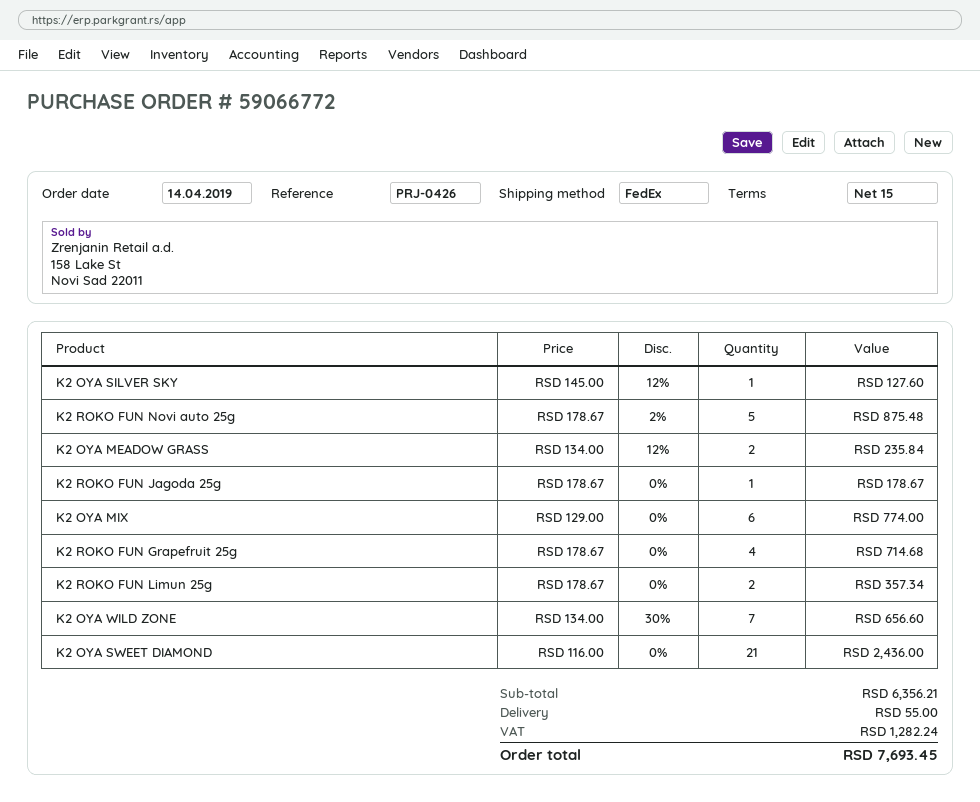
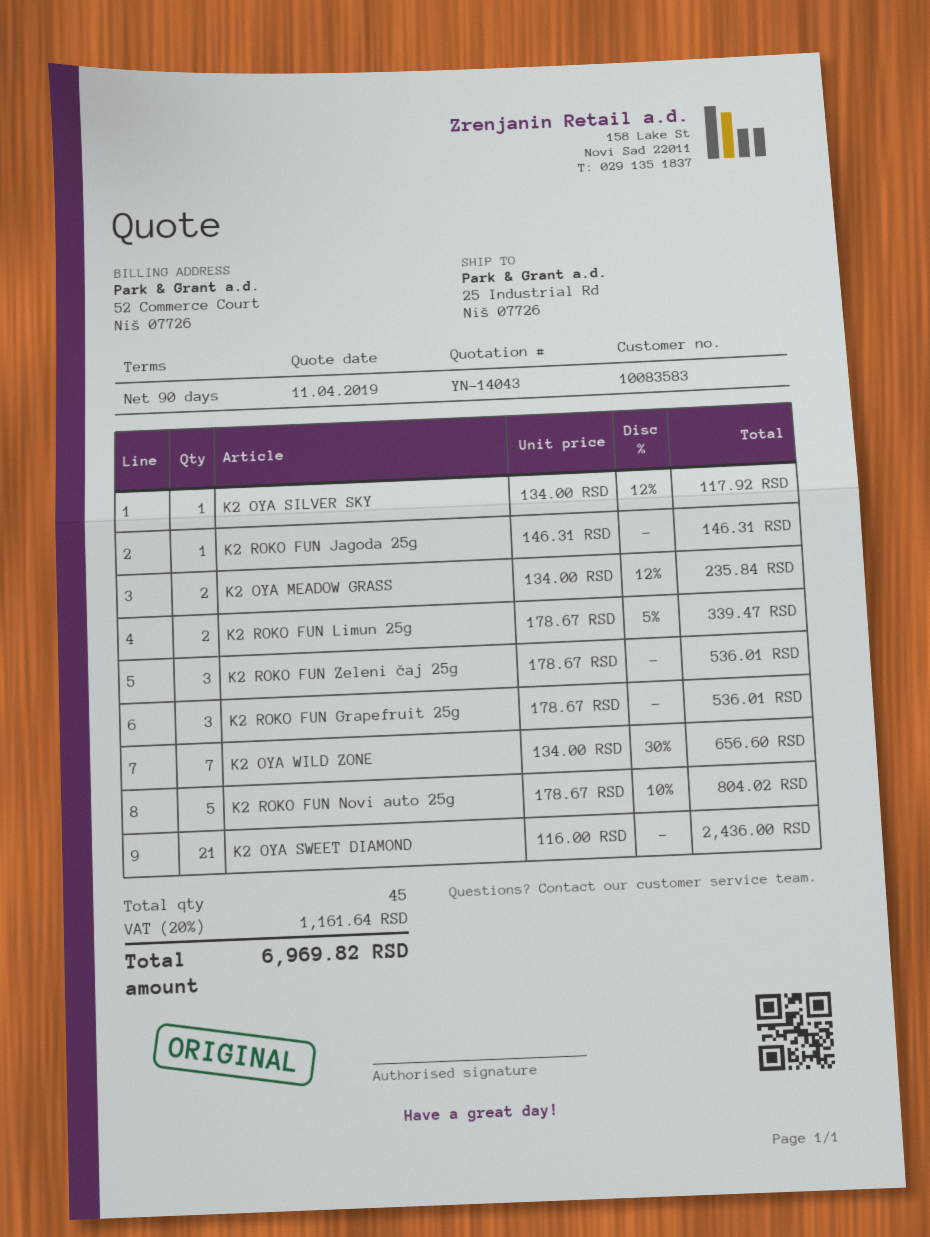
payment terms: 15 days -> 90 days
K2 OYA SILVER SKY: 1 x 145.00 - 12% = 127.60 -> 1 x 134.00 - 12% = 117.92
K2 ROKO FUN Novi auto 25g: 5 x 178.67 - 2% = 875.48 -> 5 x 178.67 - 10% = 804.02
K2 ROKO FUN Jagoda 25g: 1 x 178.67 = 178.67 -> 1 x 146.31 = 146.31
K2 OYA MIX: 6 x 129.00 = 774.00 -> none
K2 ROKO FUN Grapefruit 25g: 4 x 178.67 = 714.68 -> 3 x 178.67 = 536.01
K2 ROKO FUN Limun 25g: 2 x 178.67 = 357.34 -> 2 x 178.67 - 5% = 339.47
K2 ROKO FUN Zeleni čaj 25g: none -> 3 x 178.67 = 536.01
shipping: 55.00 -> none
tax: 1282.24 -> 1161.64
total: 7693.45 -> 6969.82

